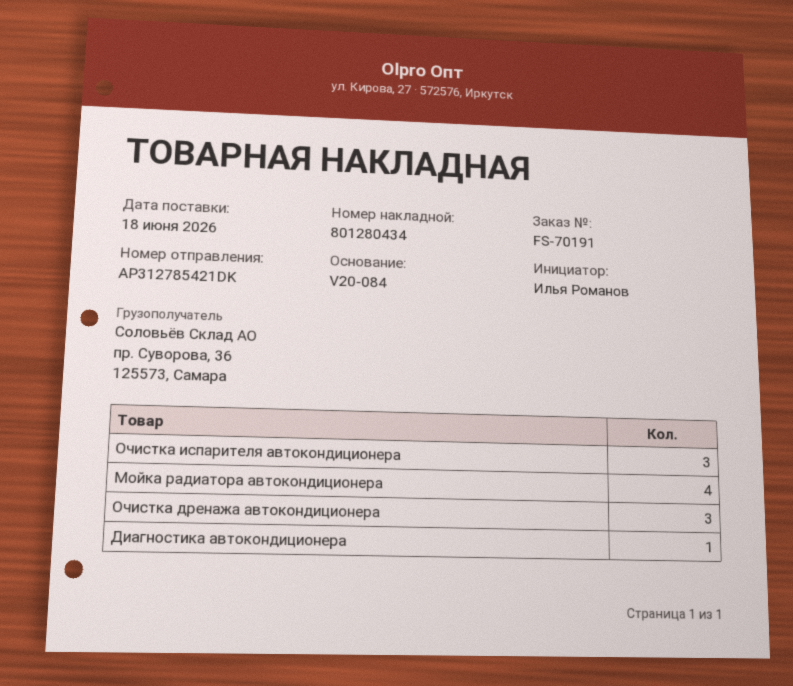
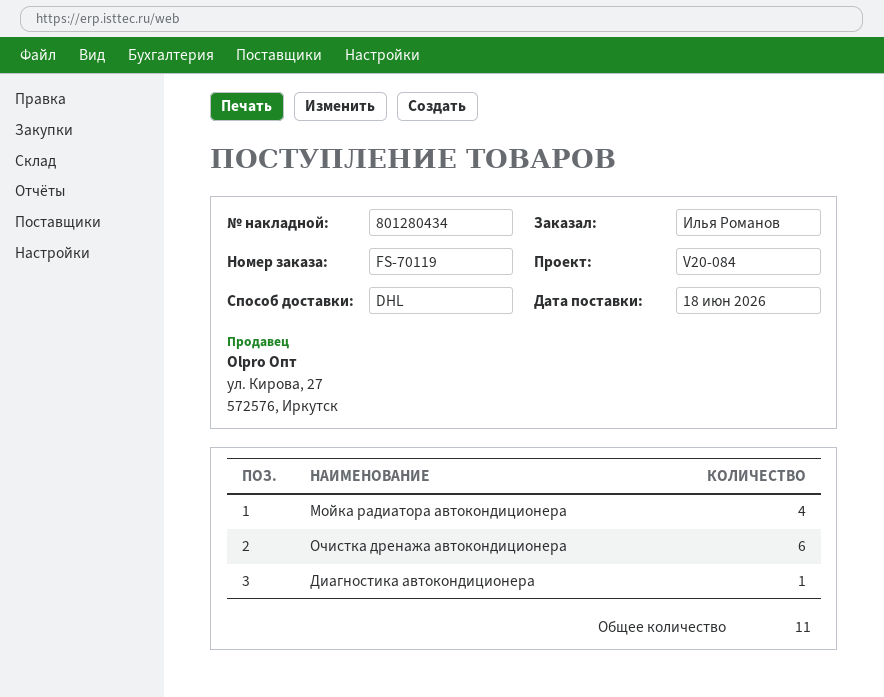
order number: FS-70191 -> FS-70119
Очистка испарителя автокондиционера: 3 -> none
Очистка дренажа автокондиционера: 3 -> 6

